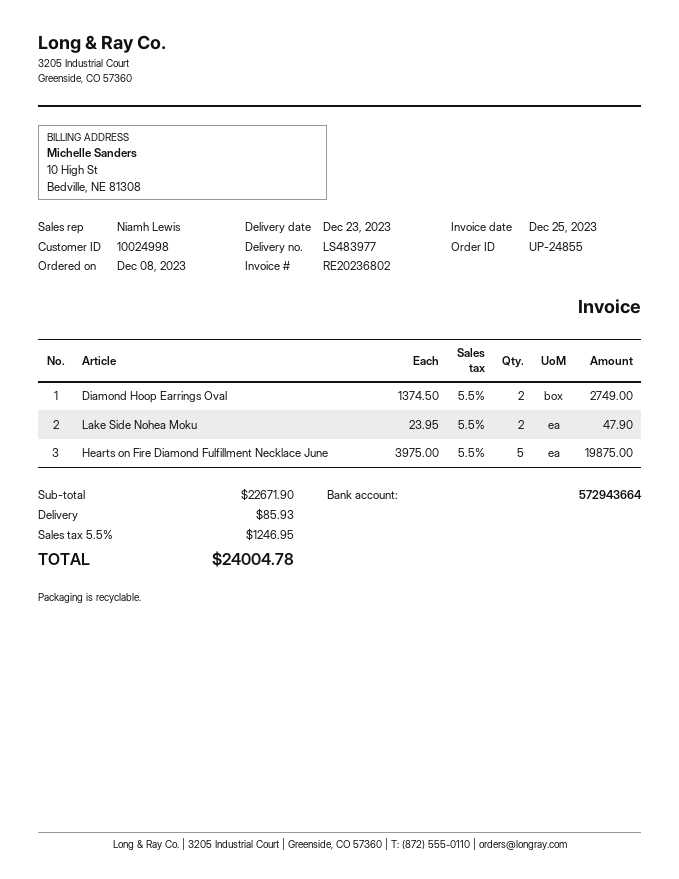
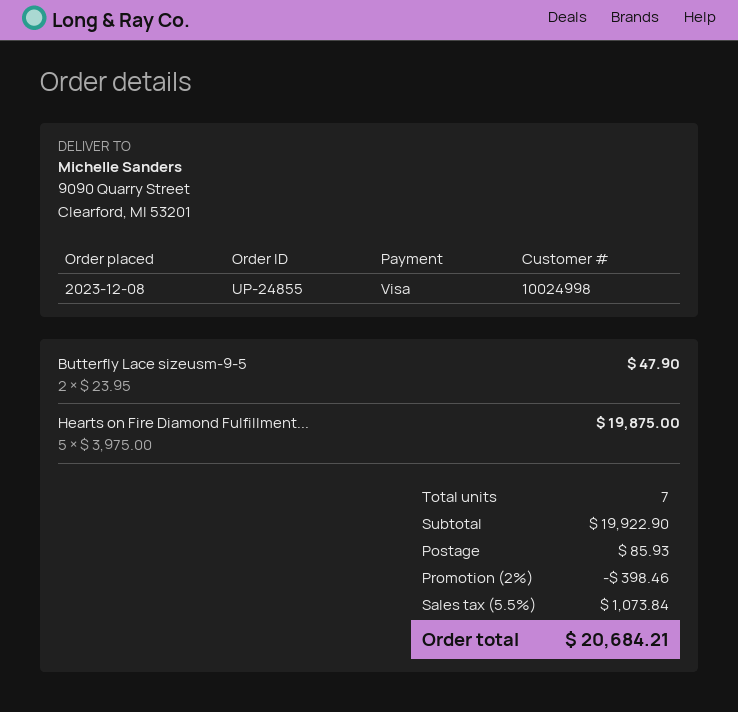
Diamond Hoop Earrings Oval: 2 x 1374.50 = 2749.00 -> none
Lake Side Nohea Moku: 2 x 23.95 = 47.90 -> none
Butterfly Lace sizeusm-9-5: none -> 2 x 23.95 = 47.90
subtotal: 22671.90 -> 19922.90
discount: none -> 2% = 398.46
tax: 5.5% = 1246.95 -> 5.5% = 1073.84
total: 24004.78 -> 20684.21

